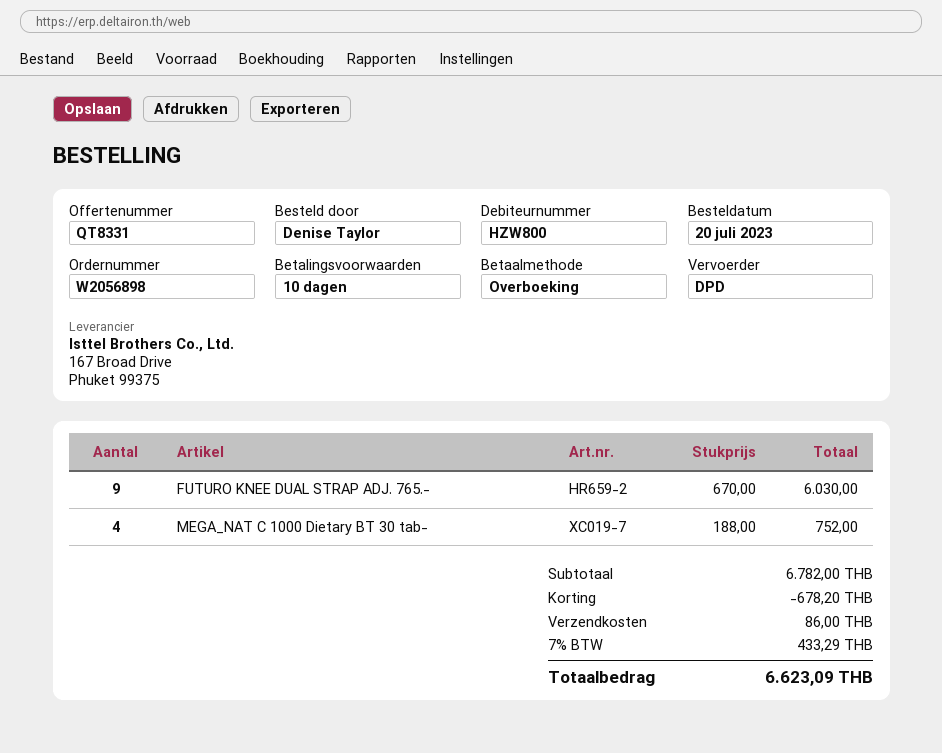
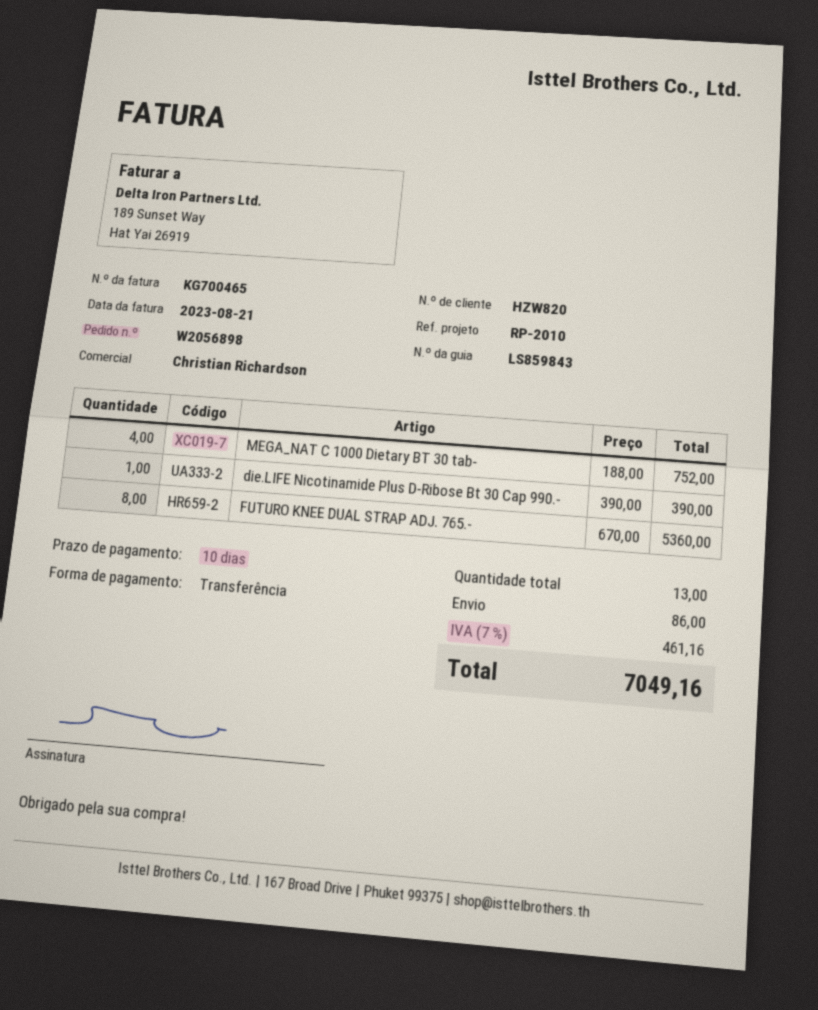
customer number: HZW800 -> HZW820
FUTURO KNEE DUAL STRAP ADJ. 765.-: 9 x 670.00 = 6030.00 -> 8 x 670.00 = 5360.00
die.LIFE Nicotinamide Plus D-Ribose Bt 30 Cap 990.-: none -> 1 x 390.00 = 390.00
discount: 678.20 -> none
tax: 7% = 433.29 -> 7% = 461.16
total: 6623.09 -> 7049.16

